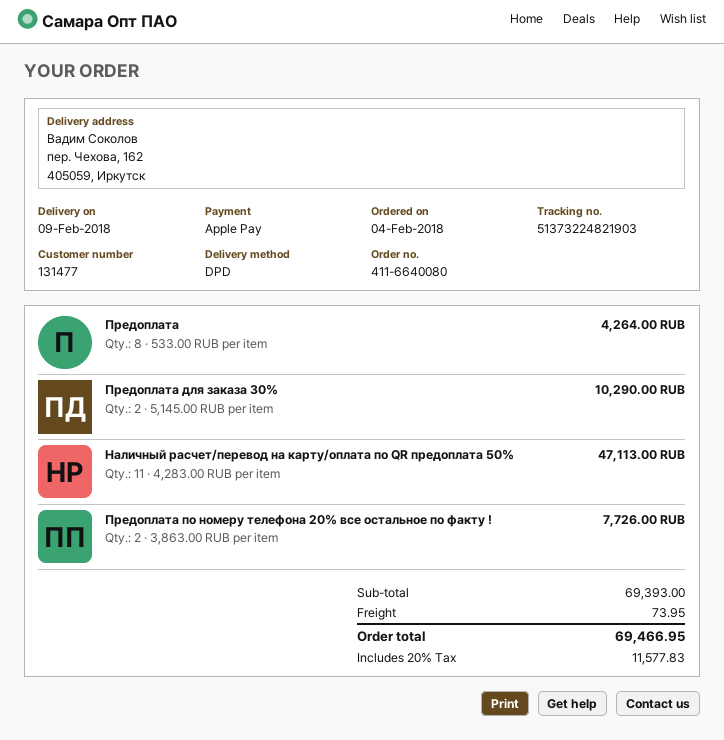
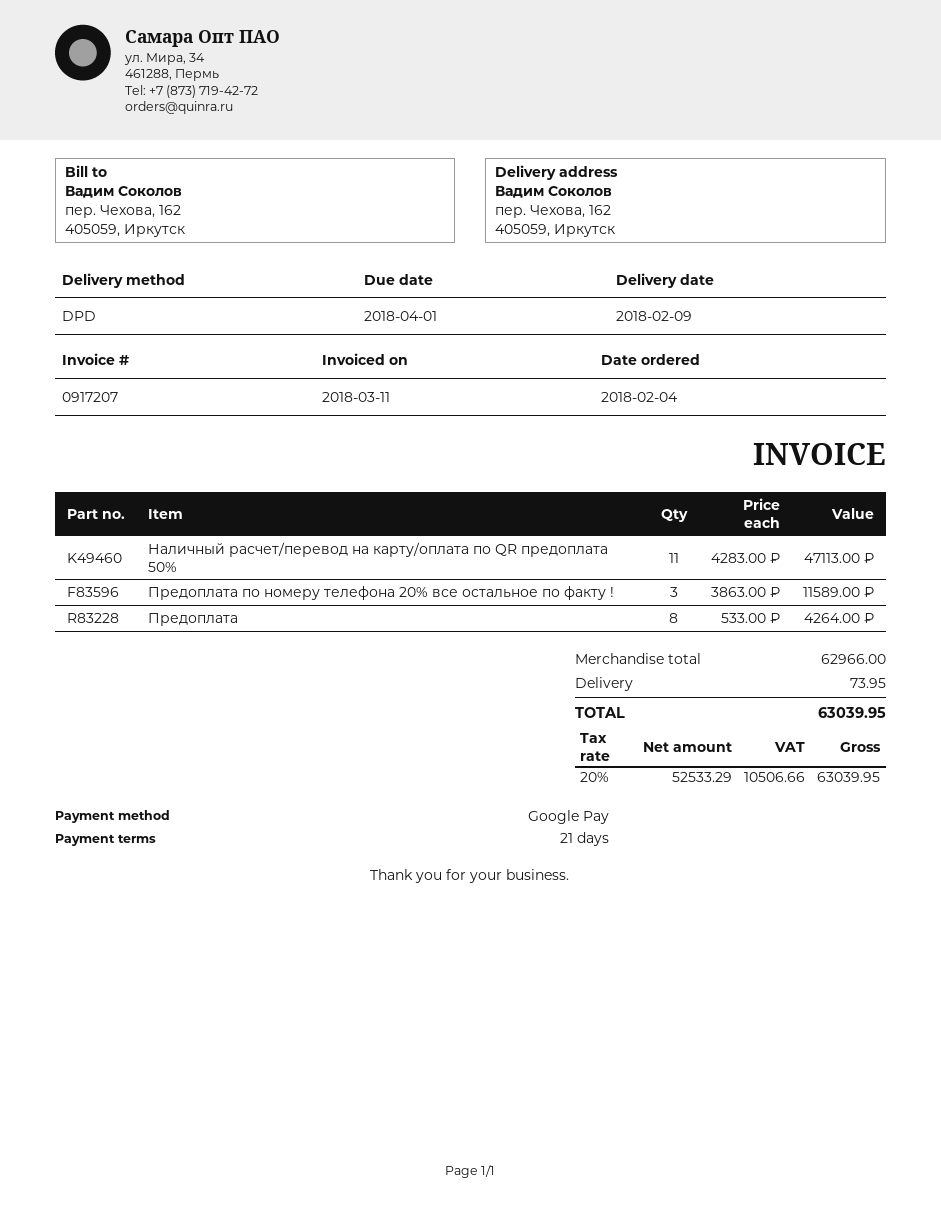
payment method: Apple Pay -> Google Pay
Предоплата для заказа 30%: 2 x 5145.00 = 10290.00 -> none
Предоплата по номеру телефона 20% все остальное по факту !: 2 x 3863.00 = 7726.00 -> 3 x 3863.00 = 11589.00
subtotal: 69393.00 -> 62966.00
tax: 20% = 11577.83 -> 20% = 10506.66
total: 69466.95 -> 63039.95

